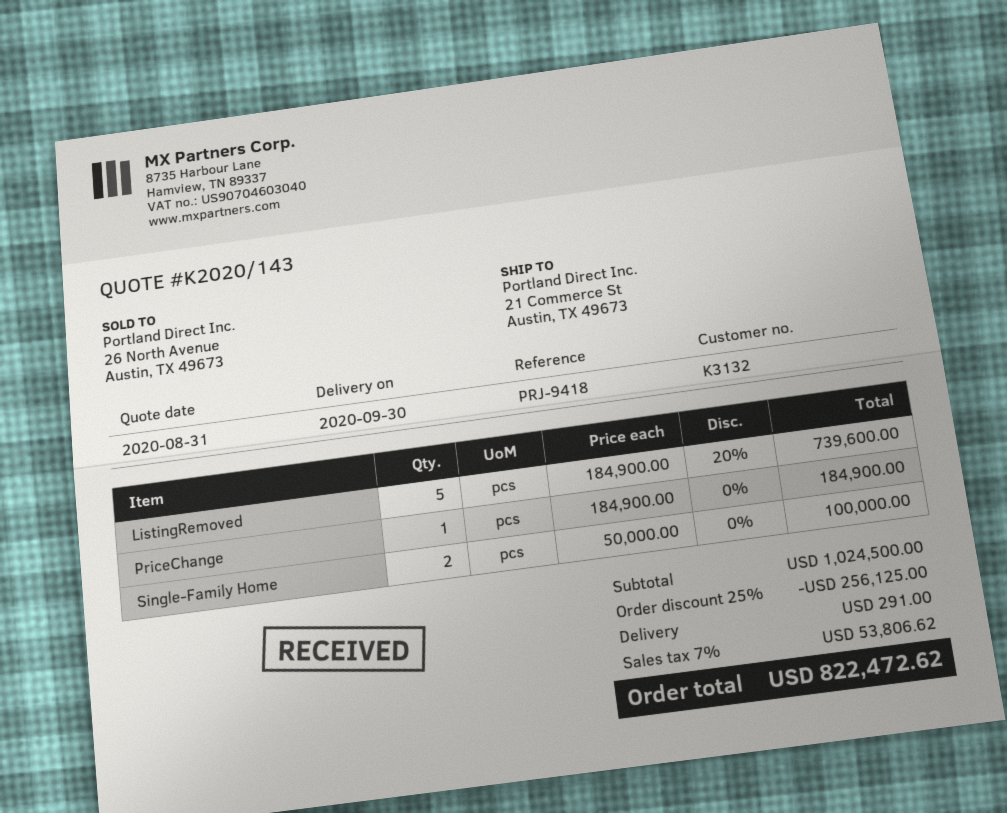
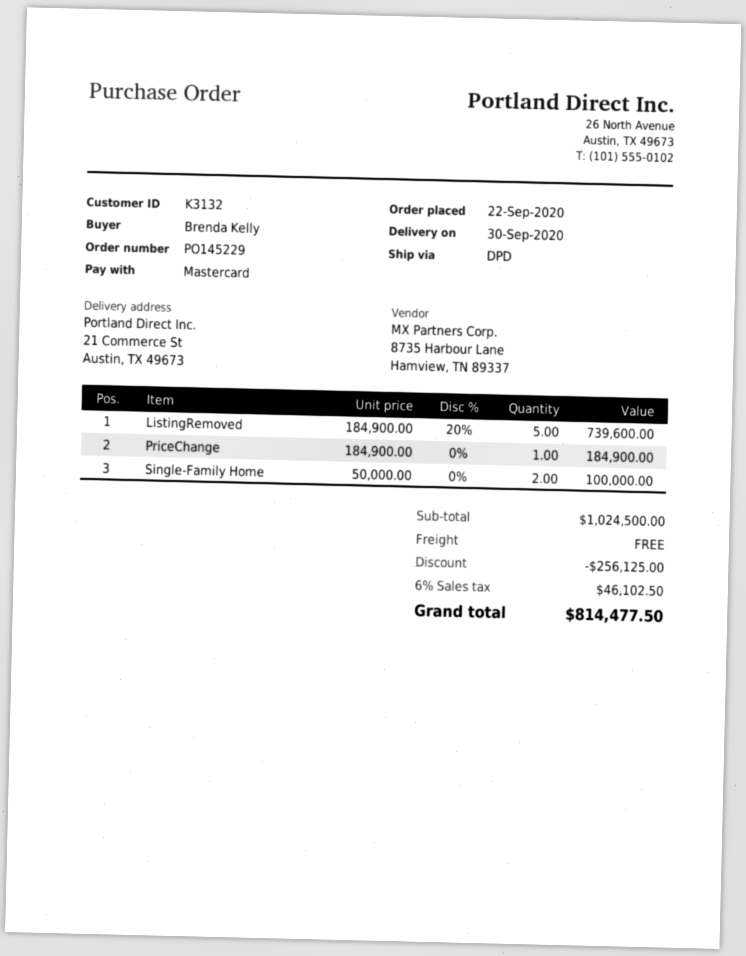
shipping: 291.00 -> 0.00
tax: 7% = 53806.62 -> 6% = 46102.50
total: 822472.62 -> 814477.50

